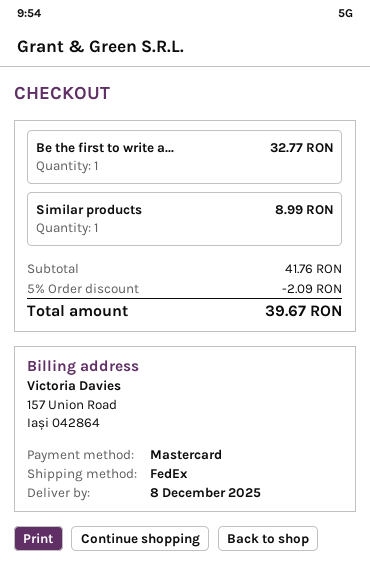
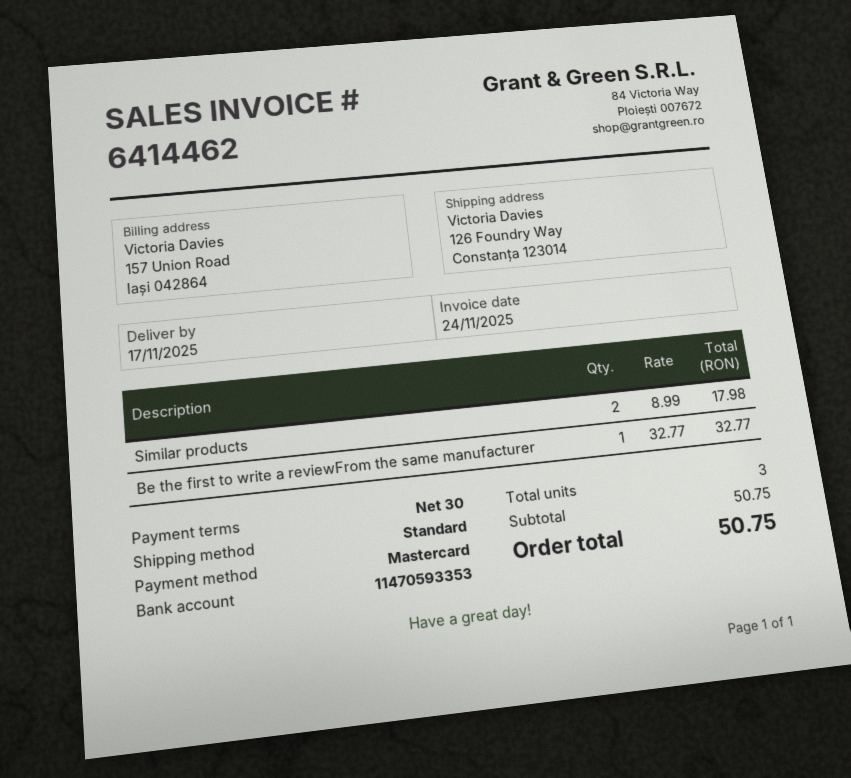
delivery date: 2025-12-08 -> 2025-11-17
shipping method: FedEx -> standard
Similar products: 1 for 8.99 -> 2 for 17.98
subtotal: 41.76 -> 50.75
discount: 5% = 2.09 -> none
total: 39.67 -> 50.75

